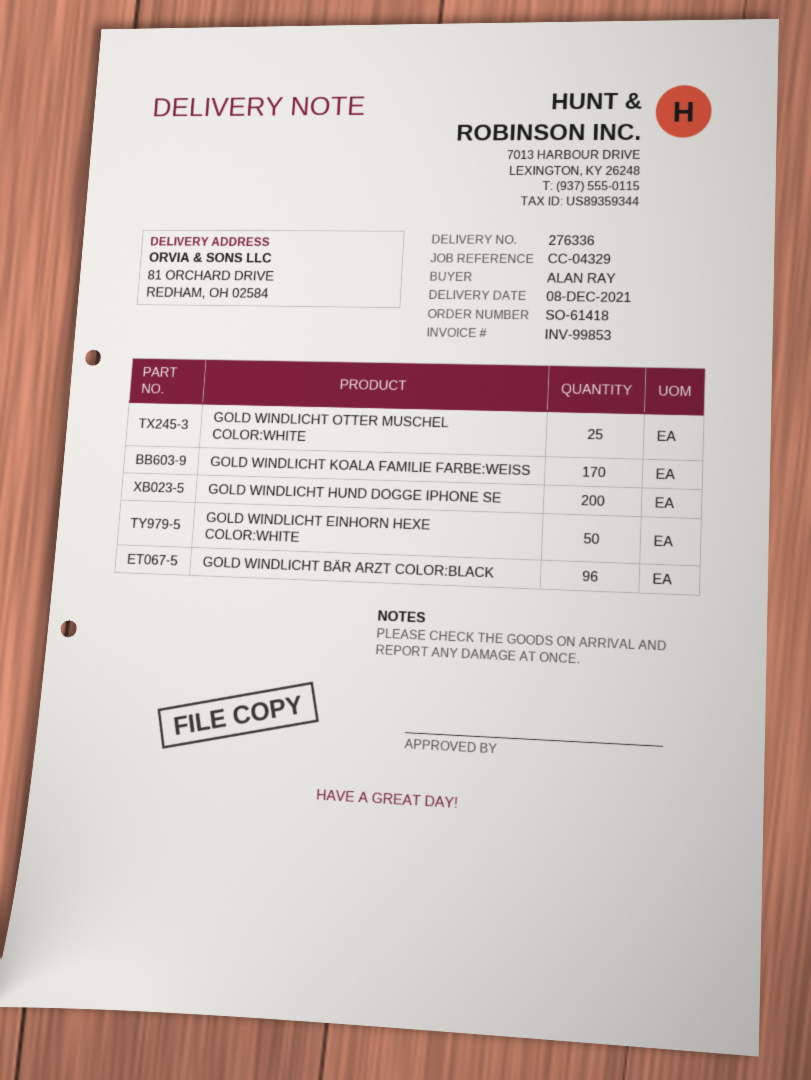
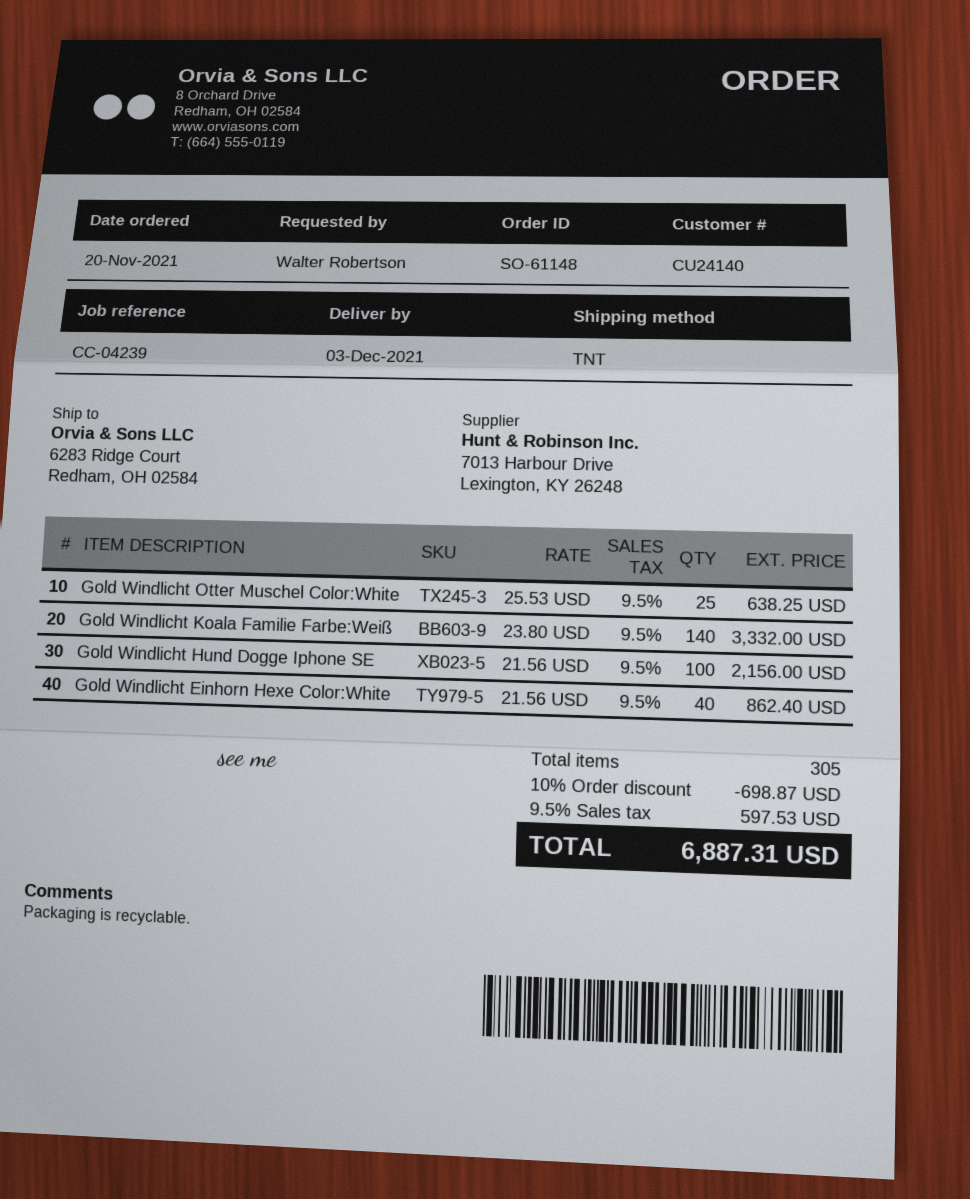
order number: SO-61418 -> SO-61148
delivery date: 2021-12-08 -> 2021-12-03
reference: CC-04329 -> CC-04239
ordered by: ALAN RAY -> Walter Robertson
ship to: 81 ORCHARD DRIVE, REDHAM, OH 02584 -> 6283 Ridge Court, Redham, OH 02584
GOLD WINDLICHT KOALA FAMILIE FARBE:WEISS: 170 -> 140
GOLD WINDLICHT HUND DOGGE IPHONE SE: 200 -> 100
GOLD WINDLICHT EINHORN HEXE COLOR:WHITE: 50 -> 40
GOLD WINDLICHT BÄR ARZT COLOR:BLACK: 96 -> none

